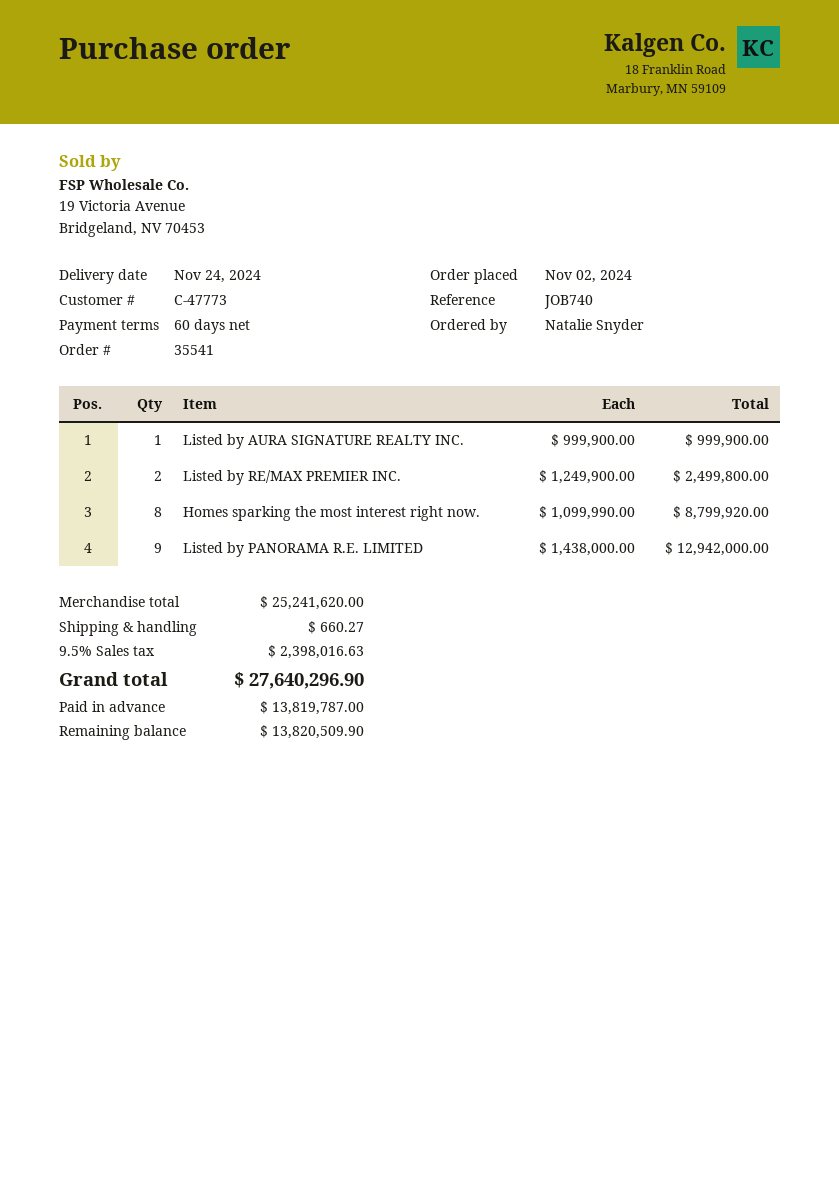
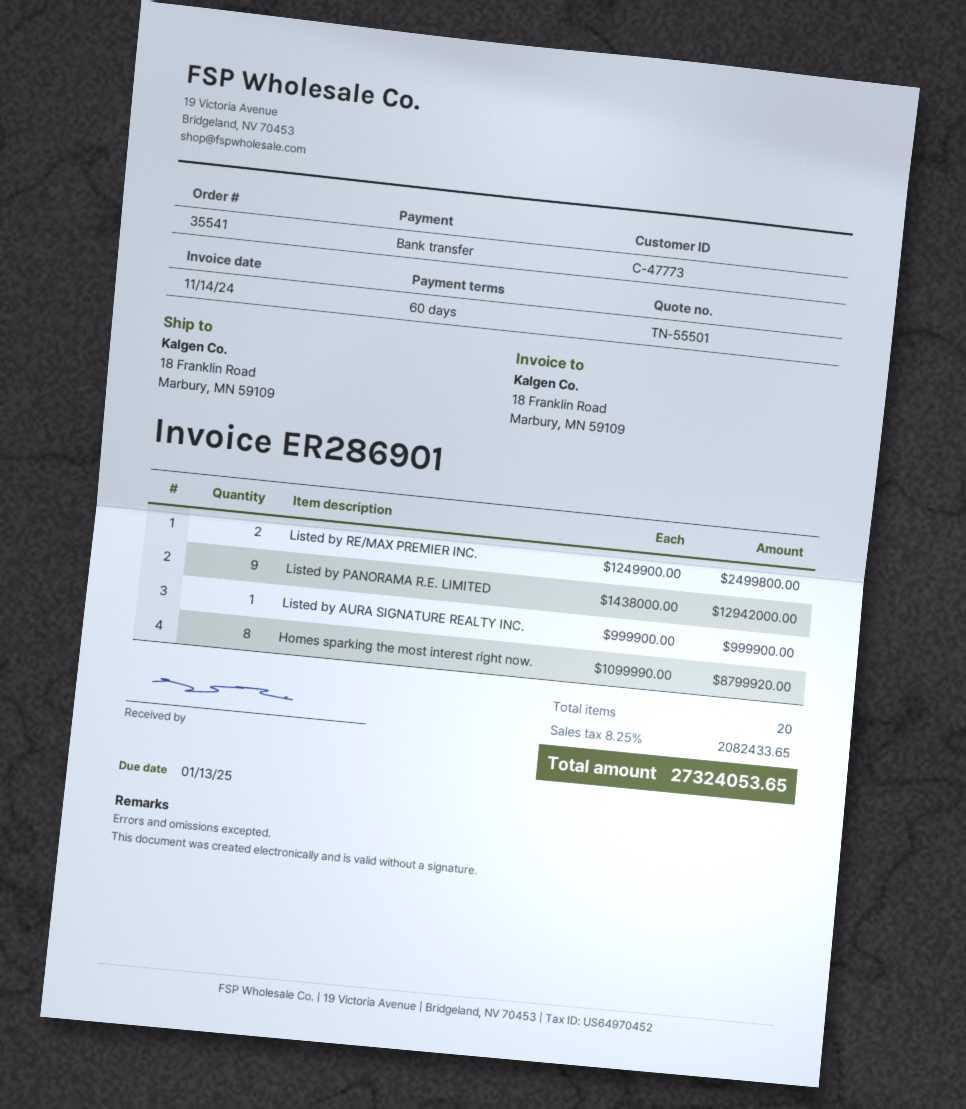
shipping: 660.27 -> none
tax: 9.5% = 2398016.63 -> 8.25% = 2082433.65
total: 27640296.90 -> 27324053.65

